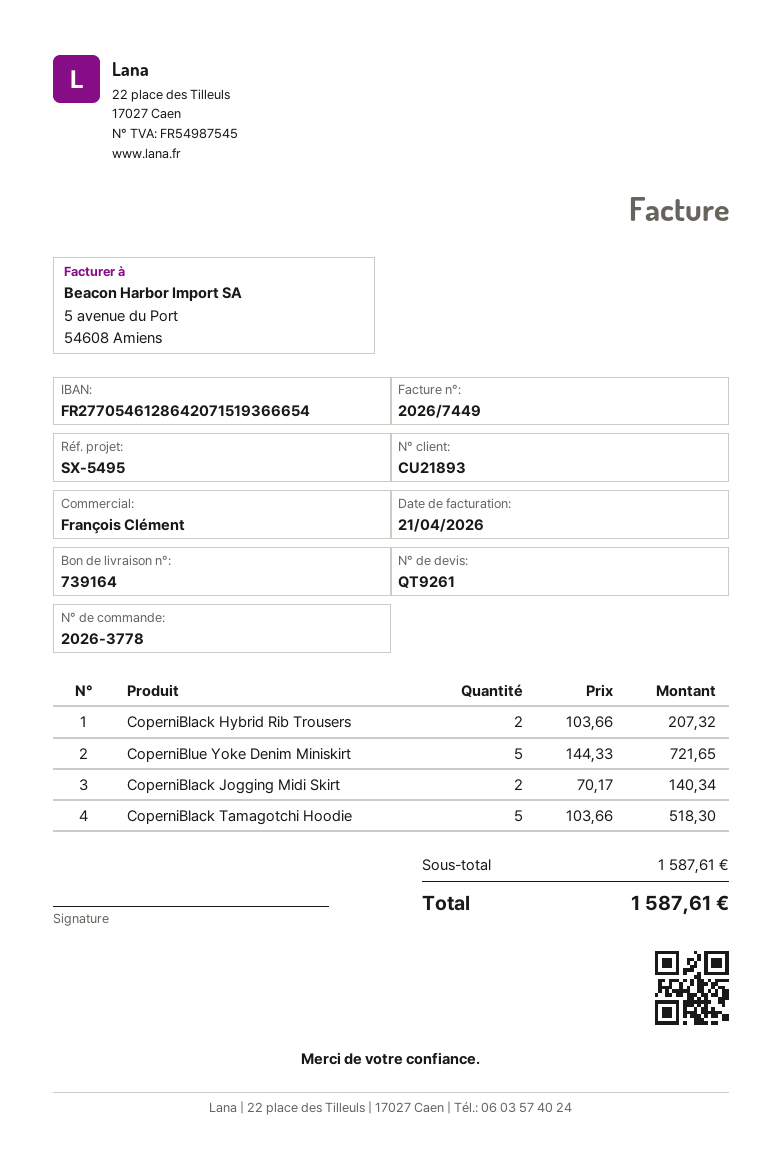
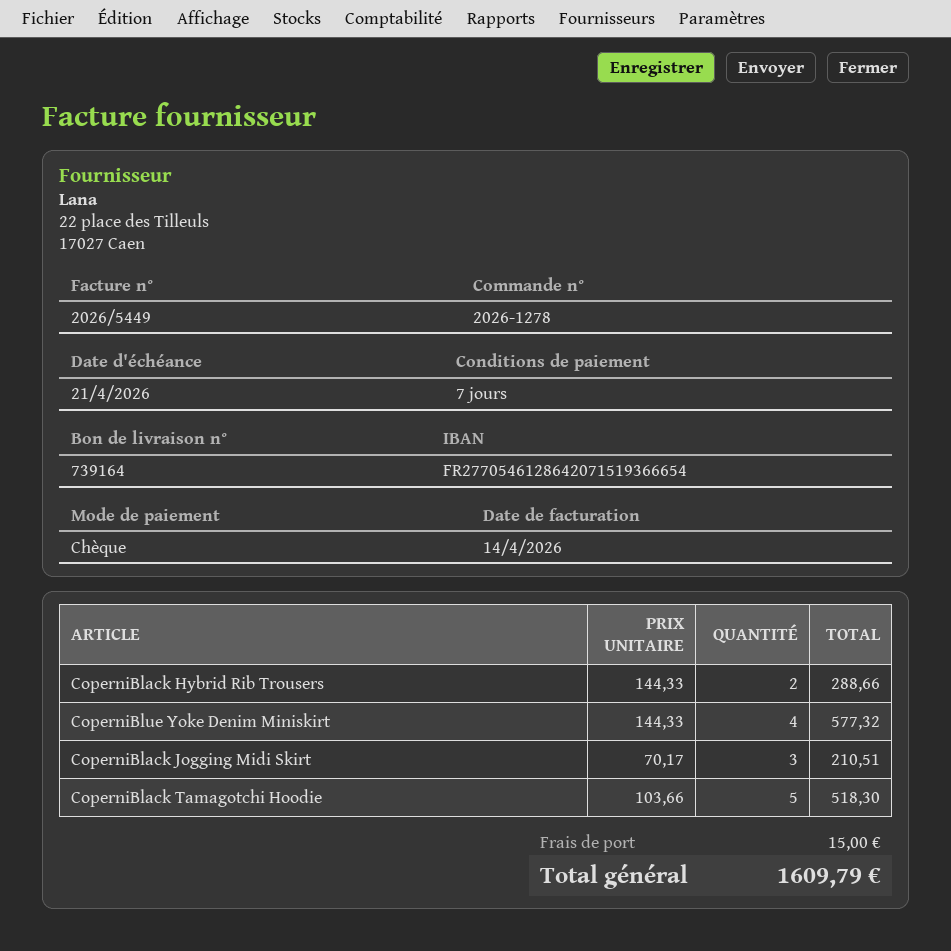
order number: 2026-3778 -> 2026-1278
invoice number: 2026/7449 -> 2026/5449
invoice date: 2026-04-21 -> 2026-04-14
CoperniBlack Hybrid Rib Trousers: 2 x 103.66 = 207.32 -> 2 x 144.33 = 288.66
CoperniBlue Yoke Denim Miniskirt: 5 x 144.33 = 721.65 -> 4 x 144.33 = 577.32
CoperniBlack Jogging Midi Skirt: 2 x 70.17 = 140.34 -> 3 x 70.17 = 210.51
shipping: none -> 15.00
total: 1587.61 -> 1609.79

